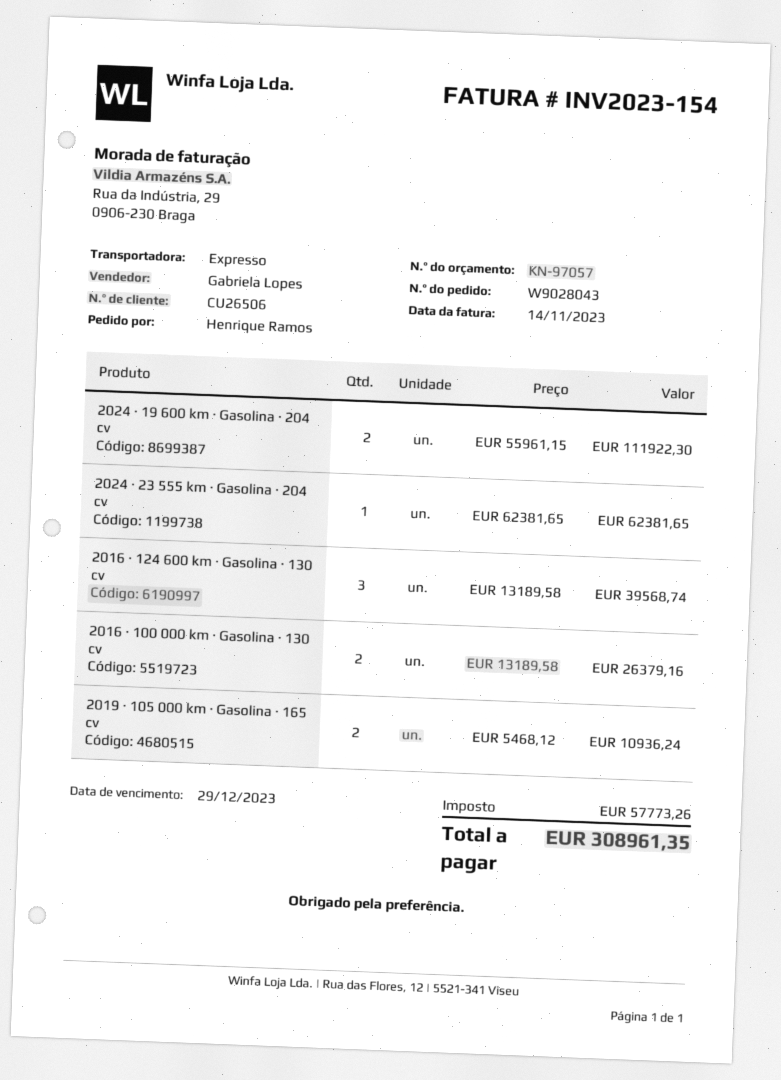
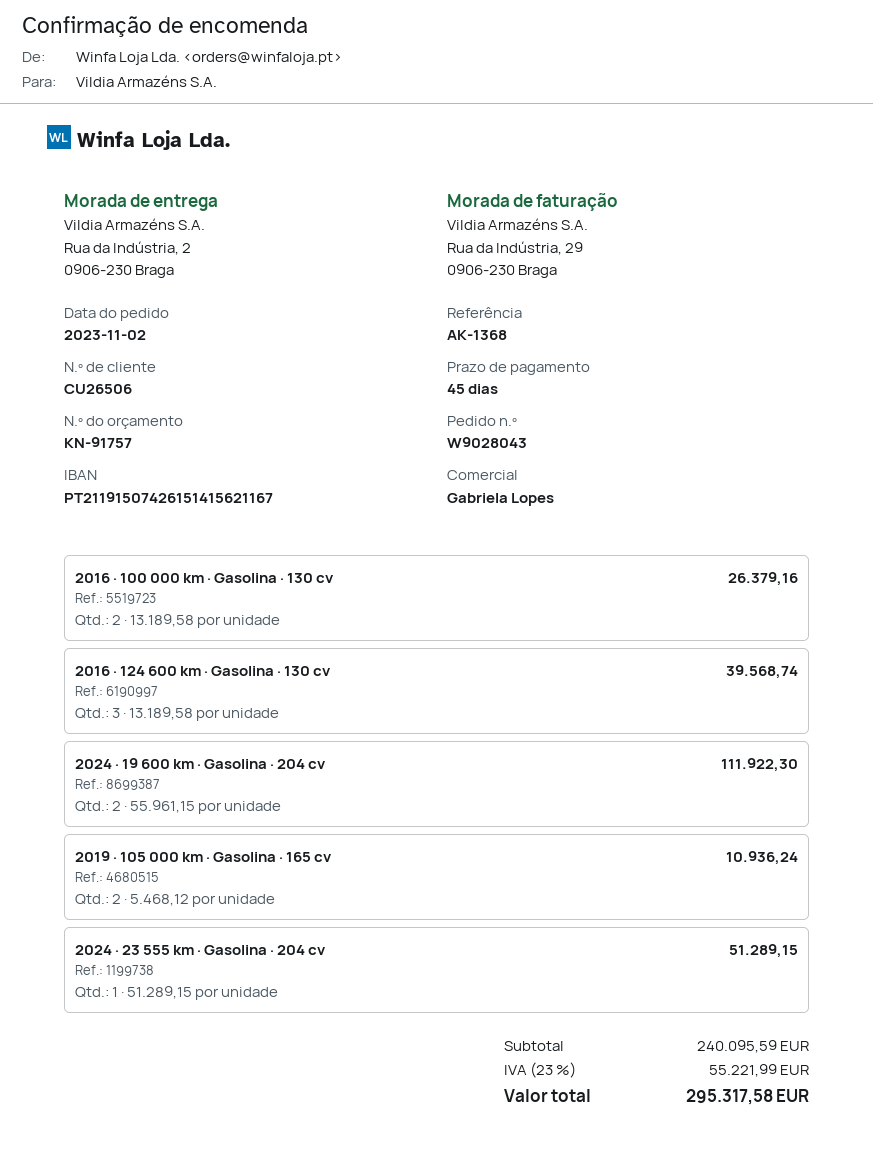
quote number: KN-97057 -> KN-91757
2024 · 23 555 km · Gasolina · 204 cv: 1 x 62381.65 = 62381.65 -> 1 x 51289.15 = 51289.15
tax: 57773.26 -> 55221.99
total: 308961.35 -> 295317.58

